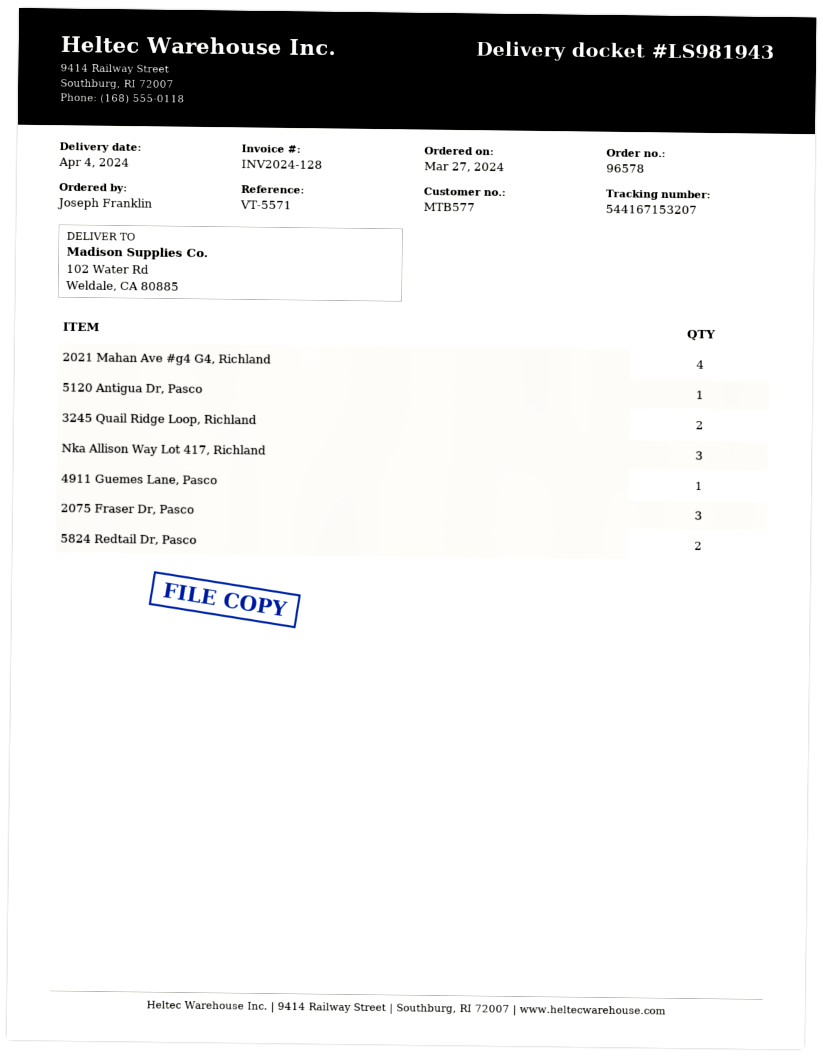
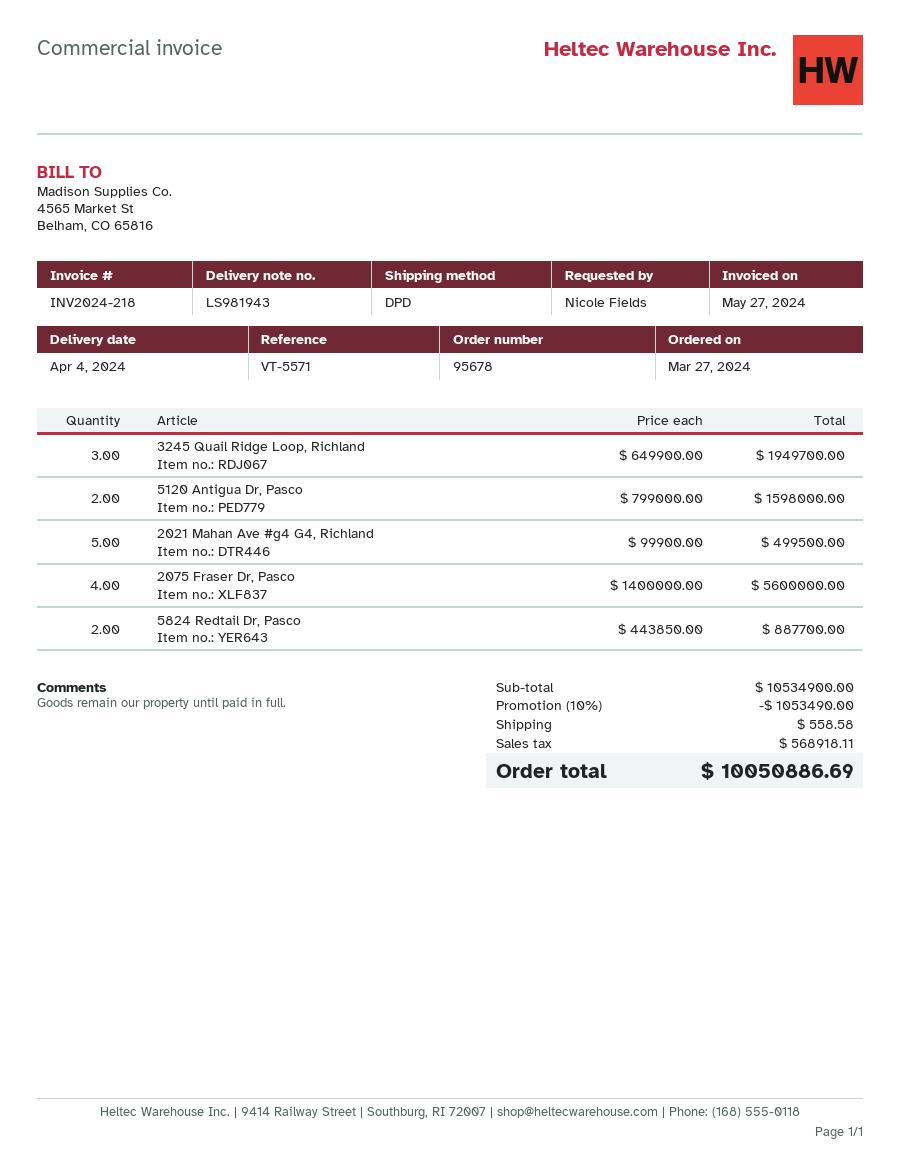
order number: 96578 -> 95678
invoice number: INV2024-128 -> INV2024-218
ordered by: Joseph Franklin -> Nicole Fields
2021 Mahan Ave #g4 G4, Richland: 4 -> 5
5120 Antigua Dr, Pasco: 1 -> 2
3245 Quail Ridge Loop, Richland: 2 -> 3
Nka Allison Way Lot 417, Richland: 3 -> none
4911 Guemes Lane, Pasco: 1 -> none
2075 Fraser Dr, Pasco: 3 -> 4

